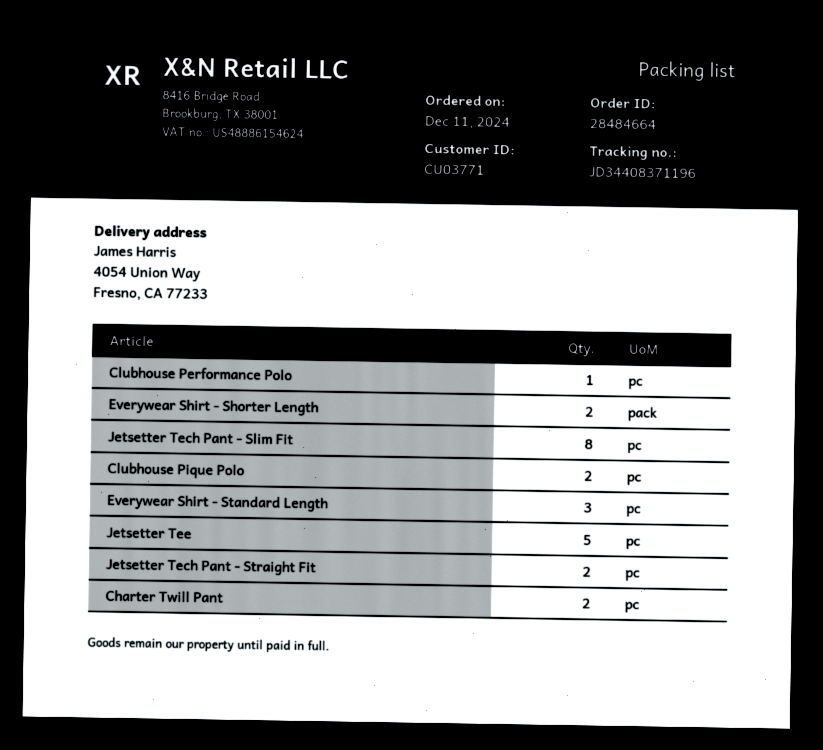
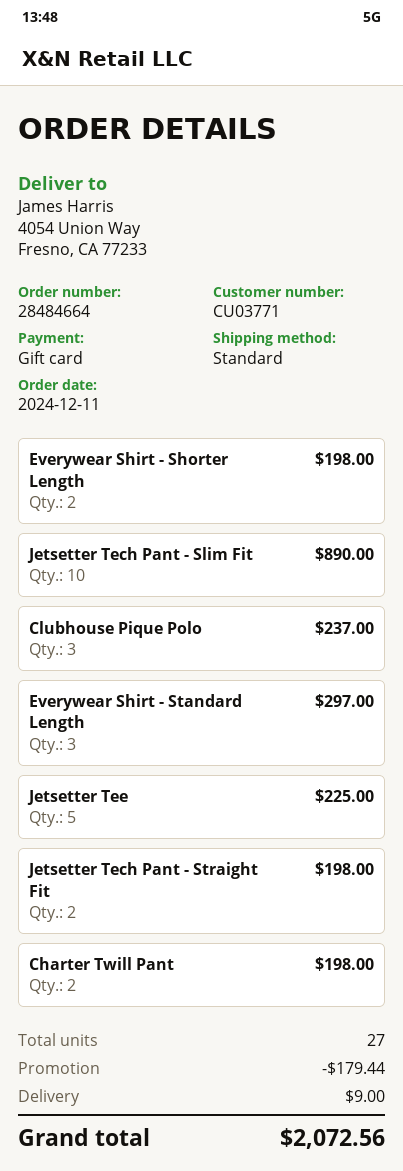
Clubhouse Performance Polo: 1 -> none
Jetsetter Tech Pant - Slim Fit: 8 -> 10
Clubhouse Pique Polo: 2 -> 3

